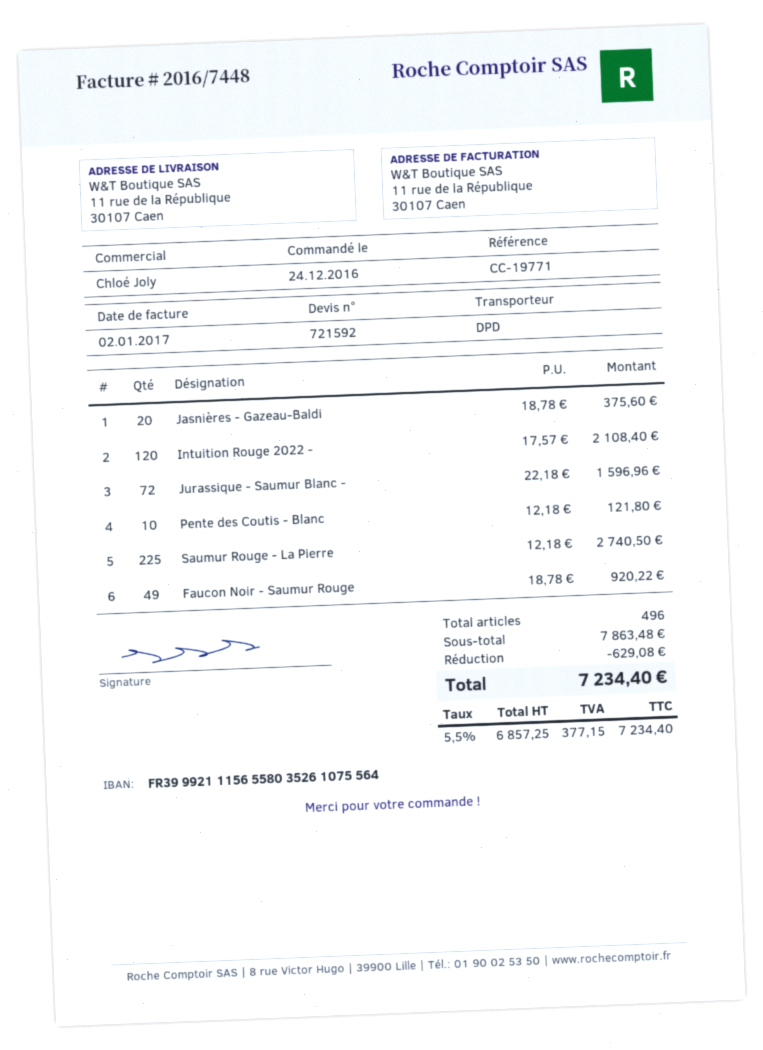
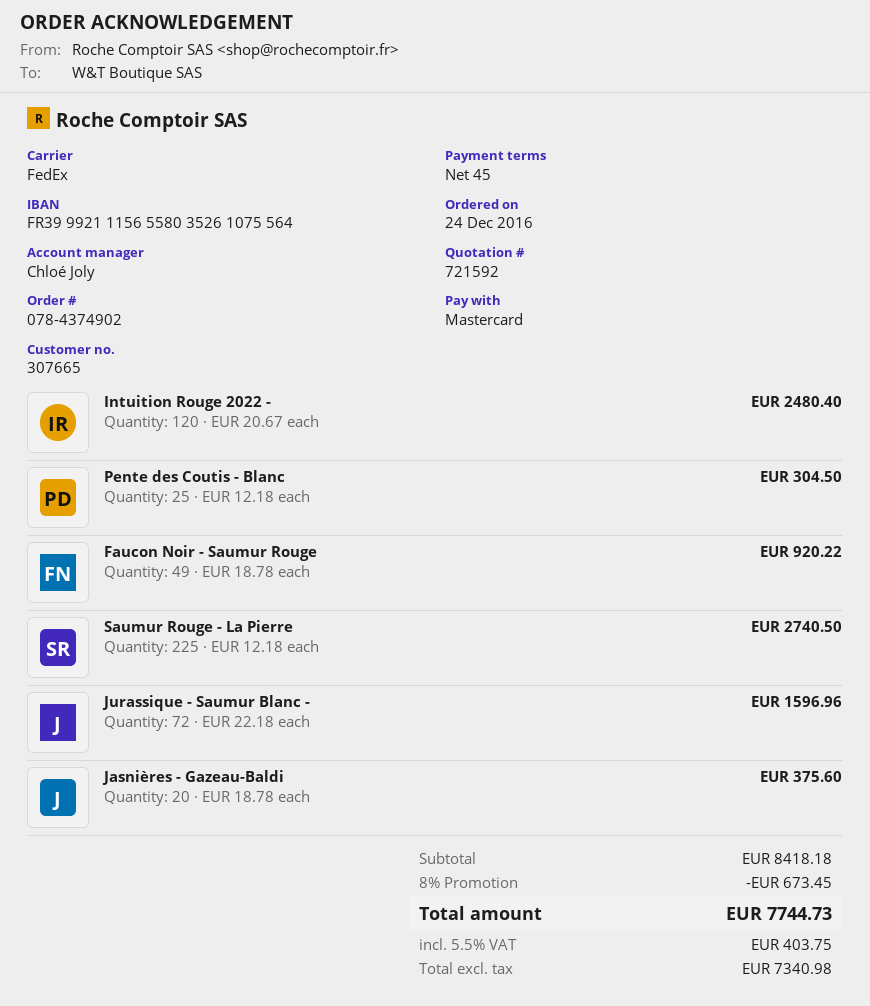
shipping method: DPD -> FedEx
Intuition Rouge 2022 -: 120 x 17.57 = 2108.40 -> 120 x 20.67 = 2480.40
Pente des Coutis - Blanc: 10 x 12.18 = 121.80 -> 25 x 12.18 = 304.50
subtotal: 7863.48 -> 8418.18
discount: 629.08 -> 673.45
net: 6857.25 -> 7340.98
tax: 5.5% = 377.15 -> 5.5% = 403.75
total: 7234.40 -> 7744.73

